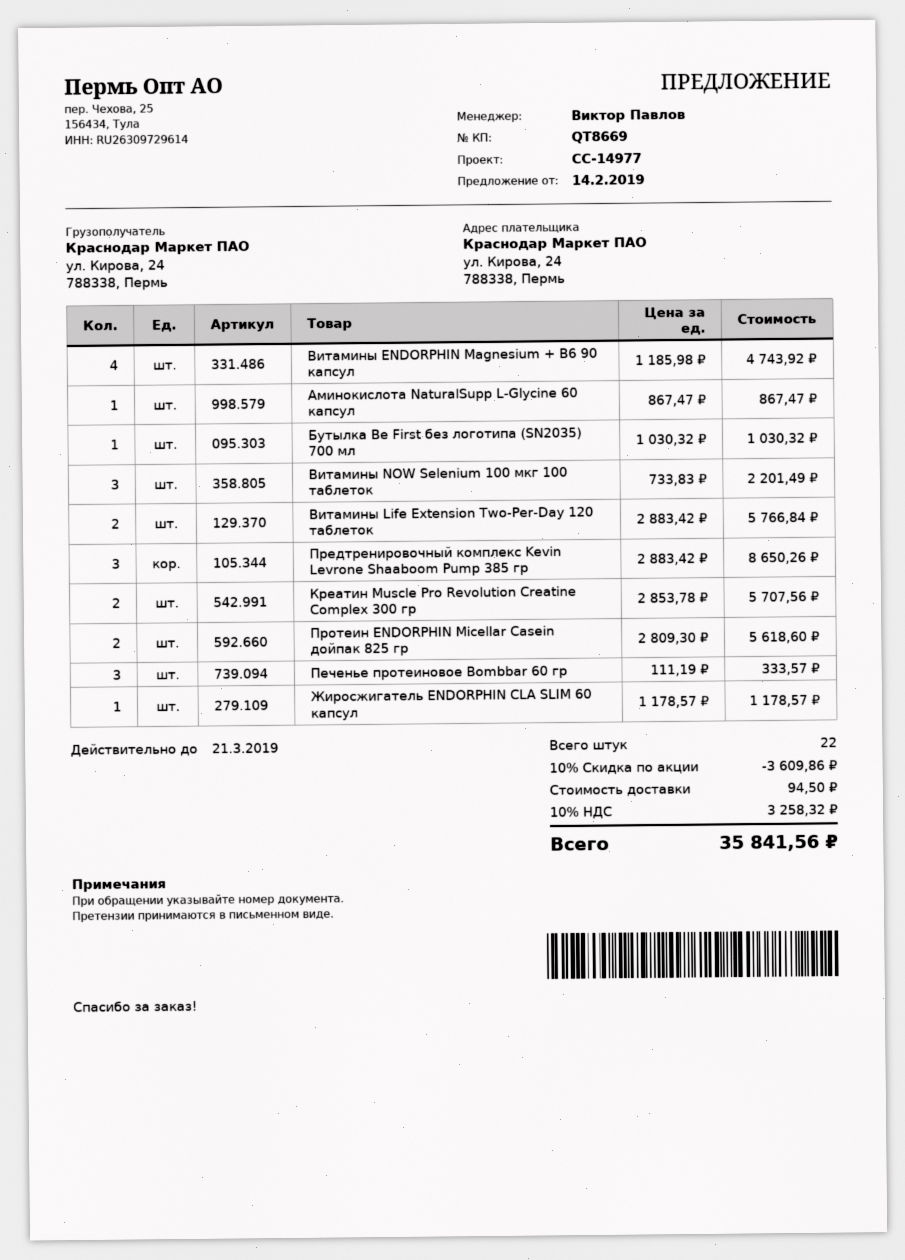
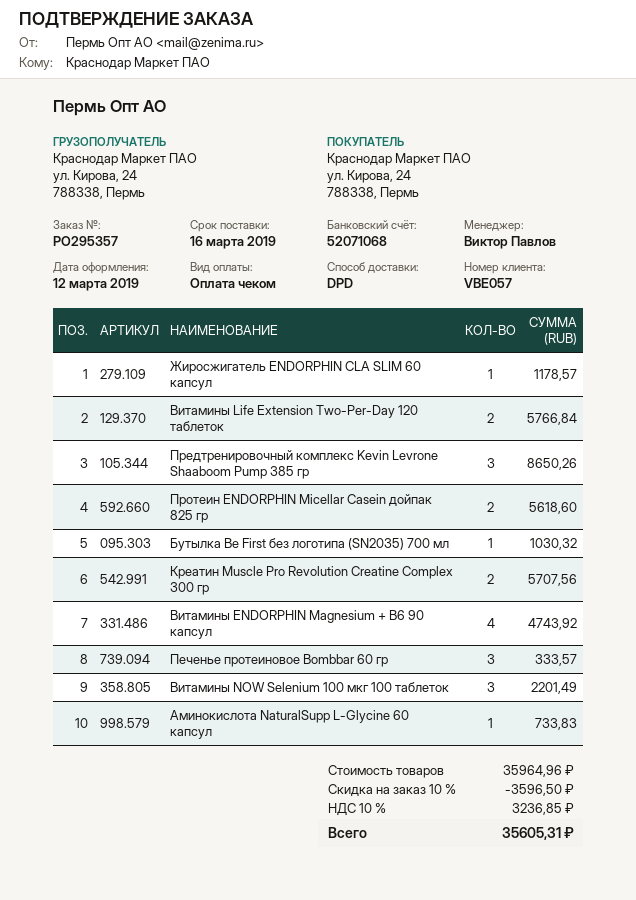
Аминокислота NaturalSupp L-Glycine 60 капсул: 1 for 867.47 -> 1 for 733.83
discount: 10% = 3609.86 -> 10% = 3596.50
shipping: 94.50 -> none
tax: 10% = 3258.32 -> 10% = 3236.85
total: 35841.56 -> 35605.31

